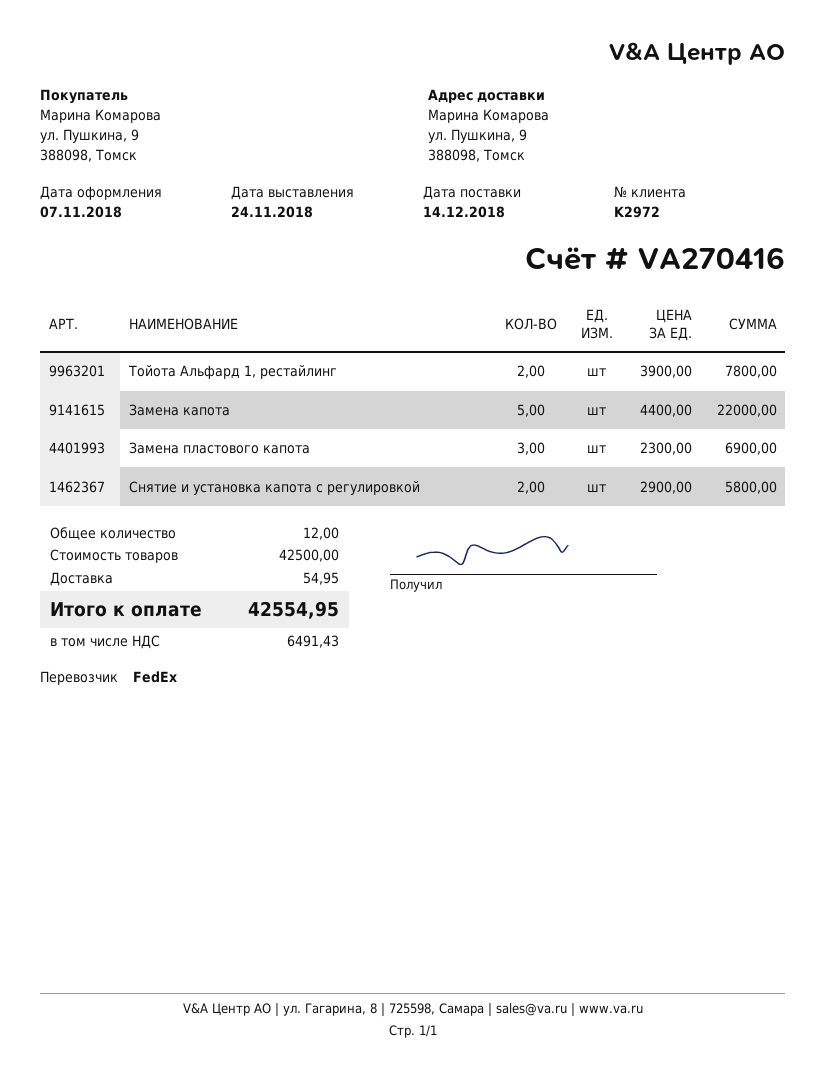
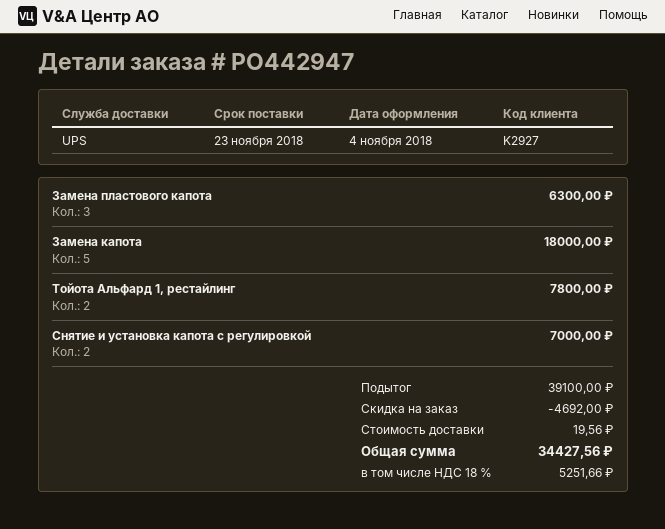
order date: 2018-11-07 -> 2018-11-04
delivery date: 2018-12-14 -> 2018-11-23
customer number: K2972 -> K2927
shipping method: FedEx -> UPS
Замена капота: 5 for 22000.00 -> 5 for 18000.00
Замена пластового капота: 3 for 6900.00 -> 3 for 6300.00
Снятие и установка капота с регулировкой: 2 for 5800.00 -> 2 for 7000.00
subtotal: 42500.00 -> 39100.00
discount: none -> 4692.00
shipping: 54.95 -> 19.56
tax: 6491.43 -> 5251.66
total: 42554.95 -> 34427.56

